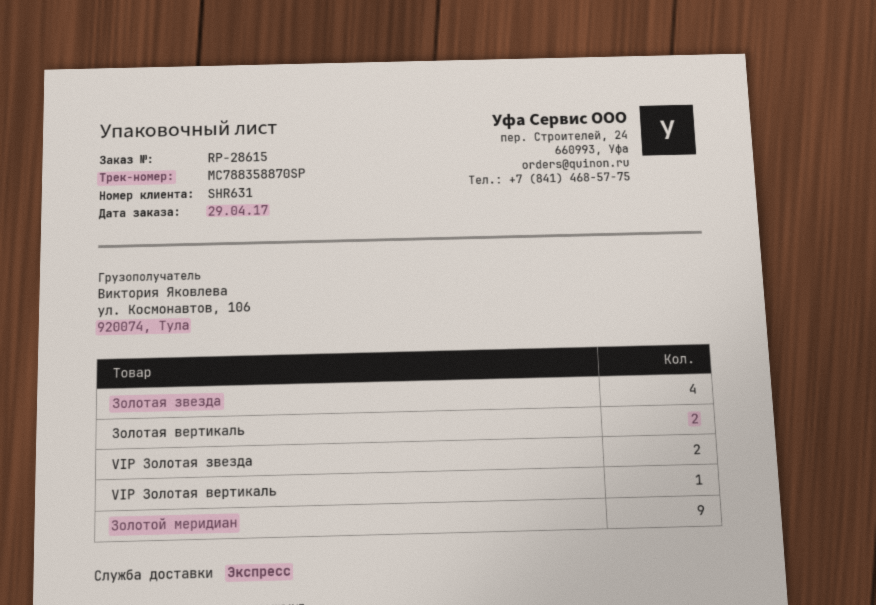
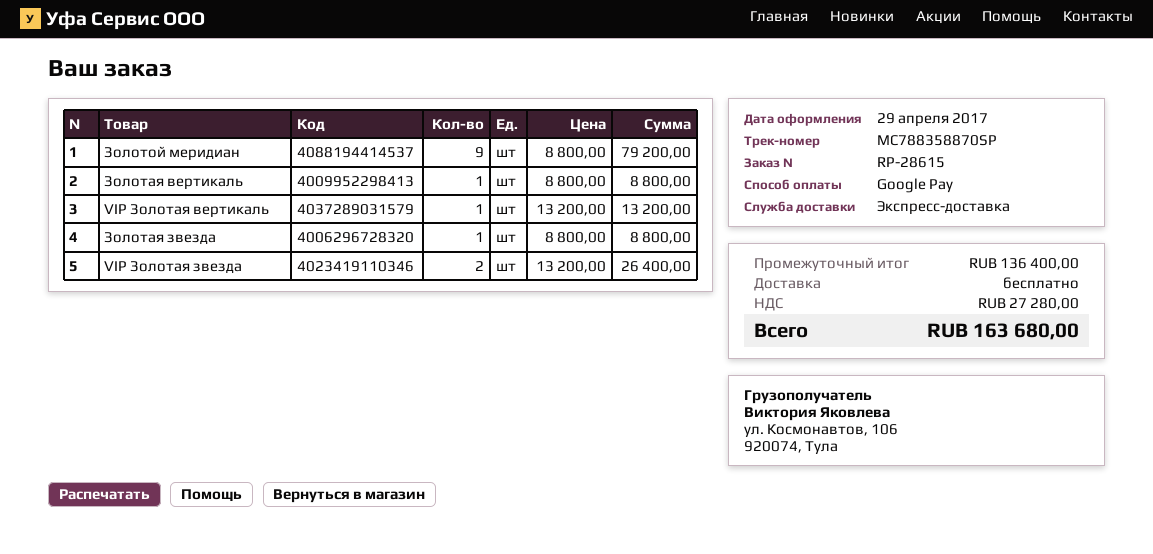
Золотая звезда: 4 -> 1
Золотая вертикаль: 2 -> 1

